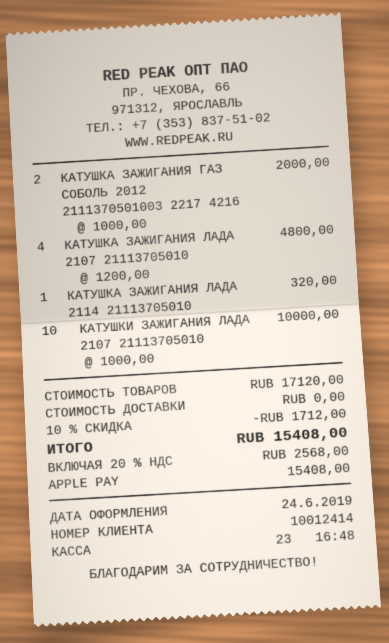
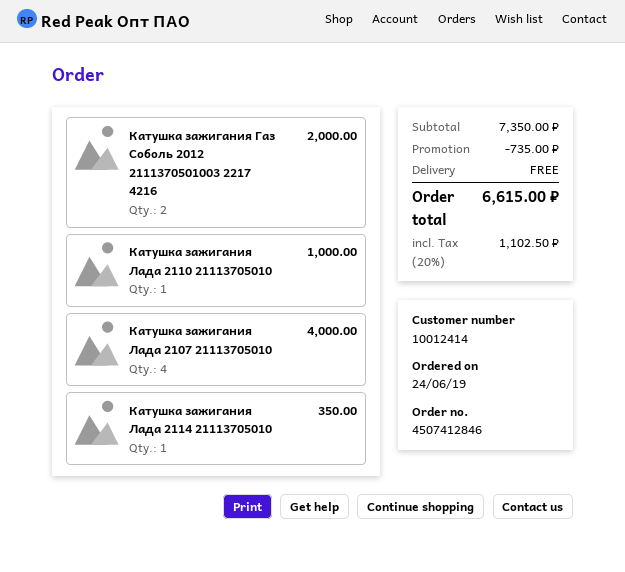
КАТУШКА ЗАЖИГАНИЯ ЛАДА 2107 21113705010: 4 for 4800.00 -> 4 for 4000.00
КАТУШКА ЗАЖИГАНИЯ ЛАДА 2114 21113705010: 1 for 320.00 -> 1 for 350.00
КАТУШКИ ЗАЖИГАНИЯ ЛАДА 2107 21113705010: 10 for 10000.00 -> none
Катушка зажигания Лада 2110 21113705010: none -> 1 for 1000.00
subtotal: 17120.00 -> 7350.00
discount: 1712.00 -> 735.00
tax: 20% = 2568.00 -> 20% = 1102.50
total: 15408.00 -> 6615.00

